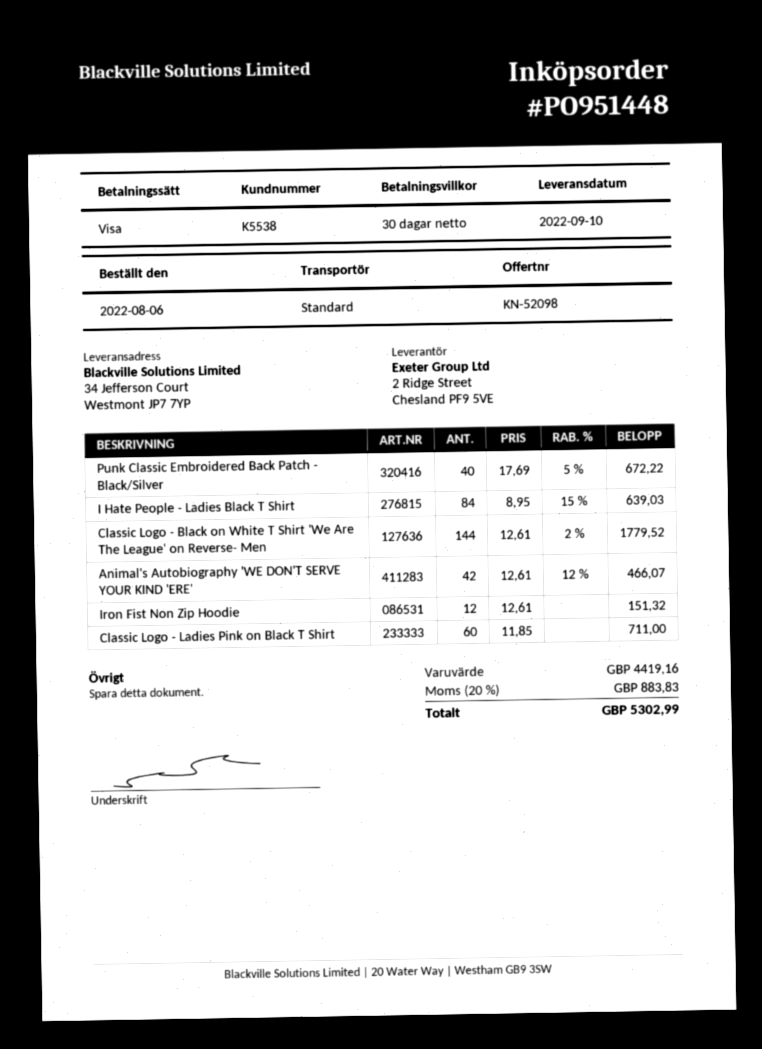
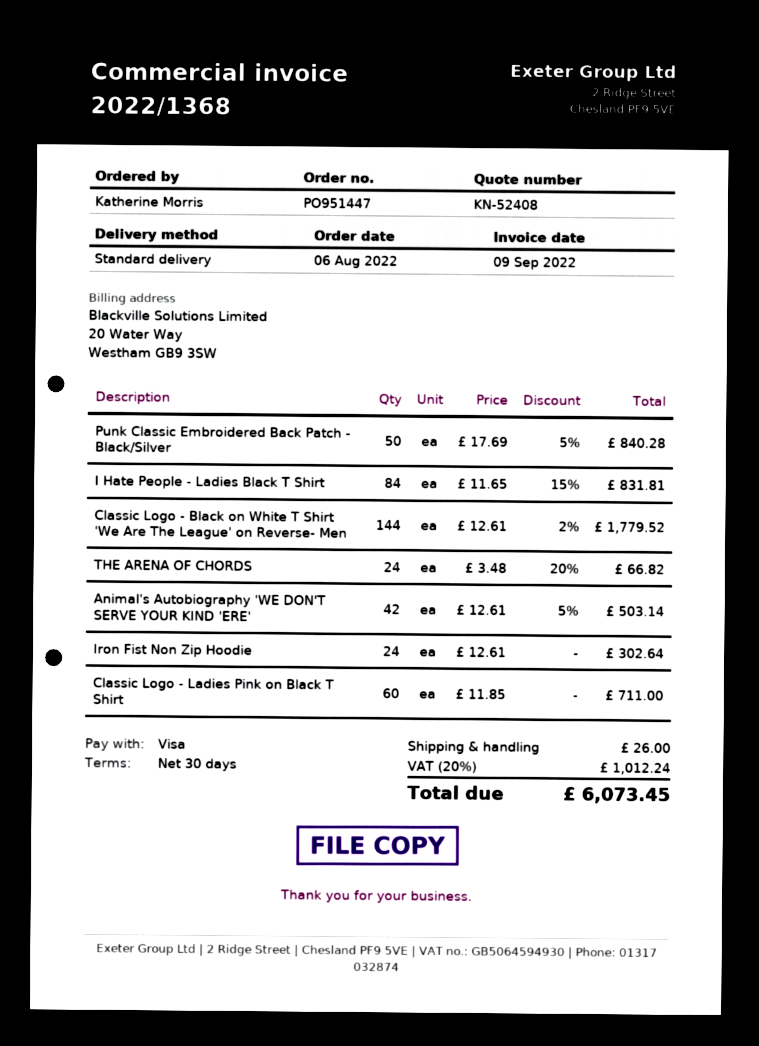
quote number: KN-52098 -> KN-52408
order number: PO951448 -> PO951447
Punk Classic Embroidered Back Patch - Black/Silver: 40 x 17.69 - 5% = 672.22 -> 50 x 17.69 - 5% = 840.28
I Hate People - Ladies Black T Shirt: 84 x 8.95 - 15% = 639.03 -> 84 x 11.65 - 15% = 831.81
Animal's Autobiography 'WE DON'T SERVE YOUR KIND 'ERE': 42 x 12.61 - 12% = 466.07 -> 42 x 12.61 - 5% = 503.14
Iron Fist Non Zip Hoodie: 12 x 12.61 = 151.32 -> 24 x 12.61 = 302.64
THE ARENA OF CHORDS: none -> 24 x 3.48 - 20% = 66.82
shipping: none -> 26.00
tax: 20% = 883.83 -> 20% = 1012.24
total: 5302.99 -> 6073.45

